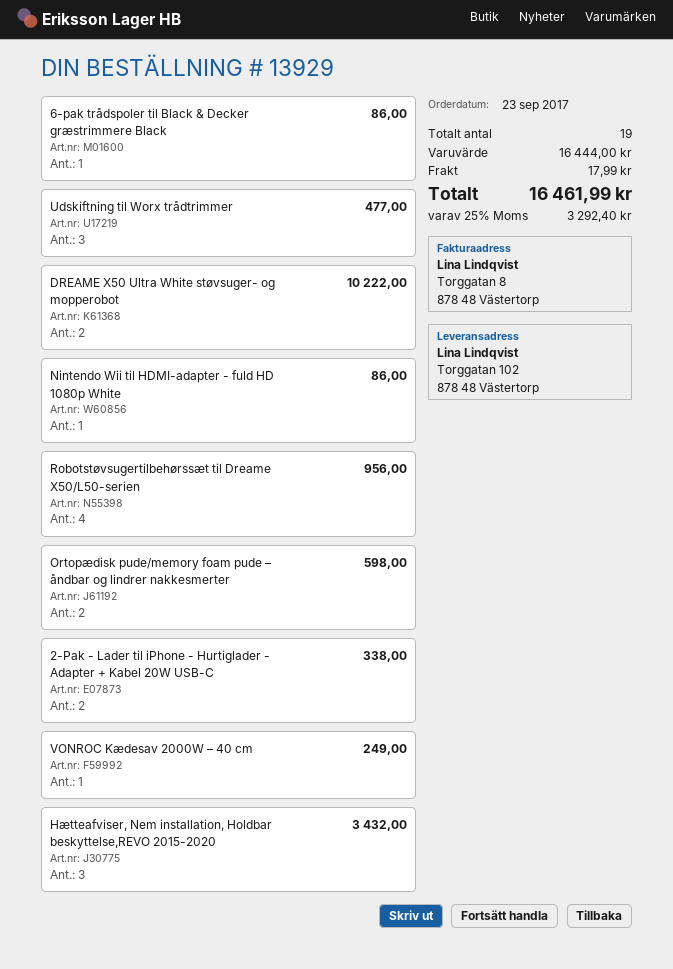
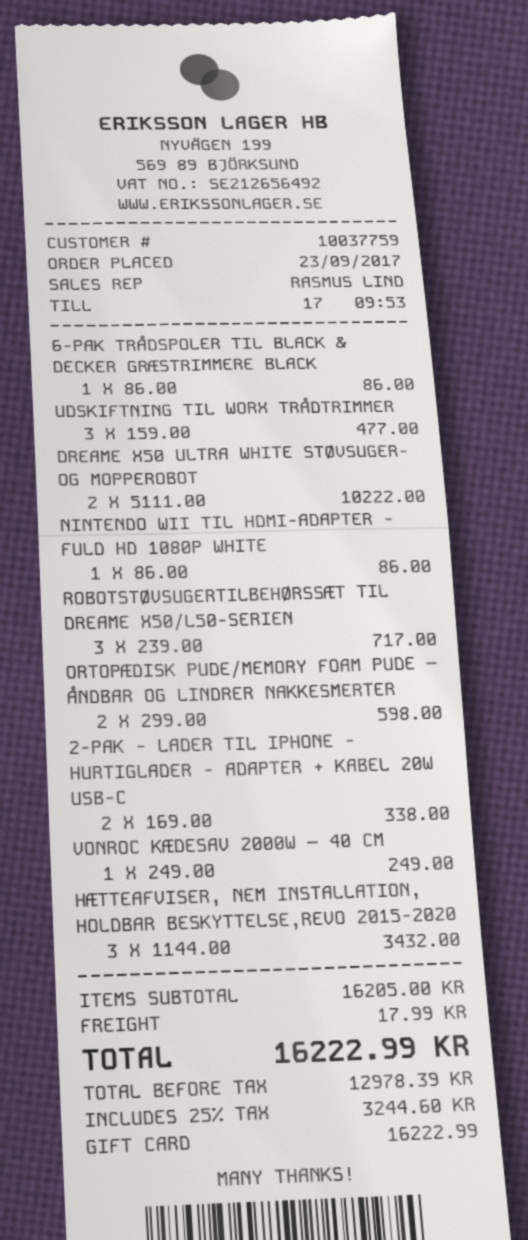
Robotstøvsugertilbehørssæt til Dreame X50/L50-serien: 4 for 956.00 -> 3 for 717.00
subtotal: 16444.00 -> 16205.00
tax: 25% = 3292.40 -> 25% = 3244.60
total: 16461.99 -> 16222.99

